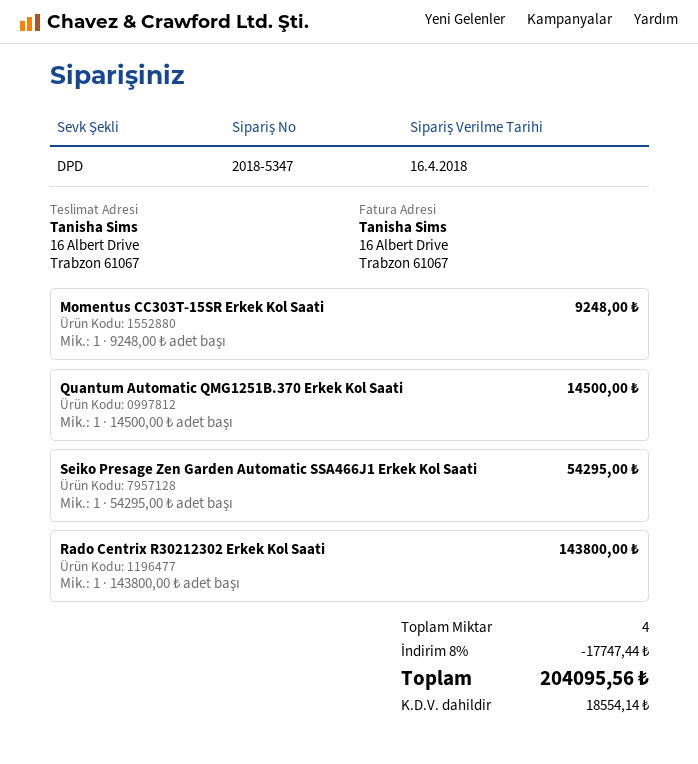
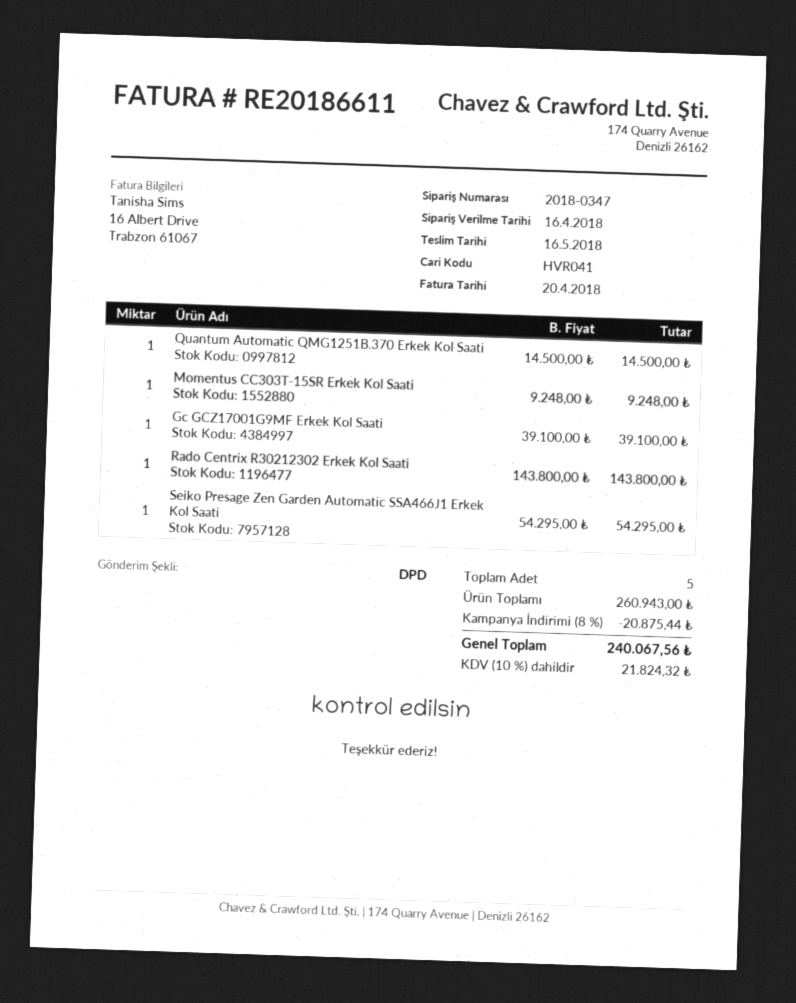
order number: 2018-5347 -> 2018-0347
Gc GCZ17001G9MF Erkek Kol Saati: none -> 1 x 39100.00 = 39100.00
total quantity: 4 -> 5
discount: 8% = 17747.44 -> 8% = 20875.44
tax: 18554.14 -> 21824.32
total: 204095.56 -> 240067.56

